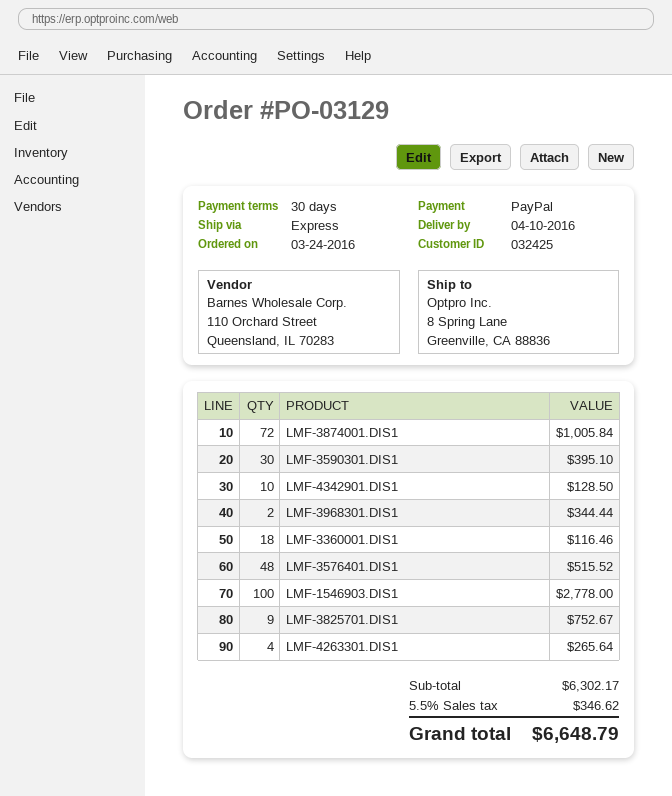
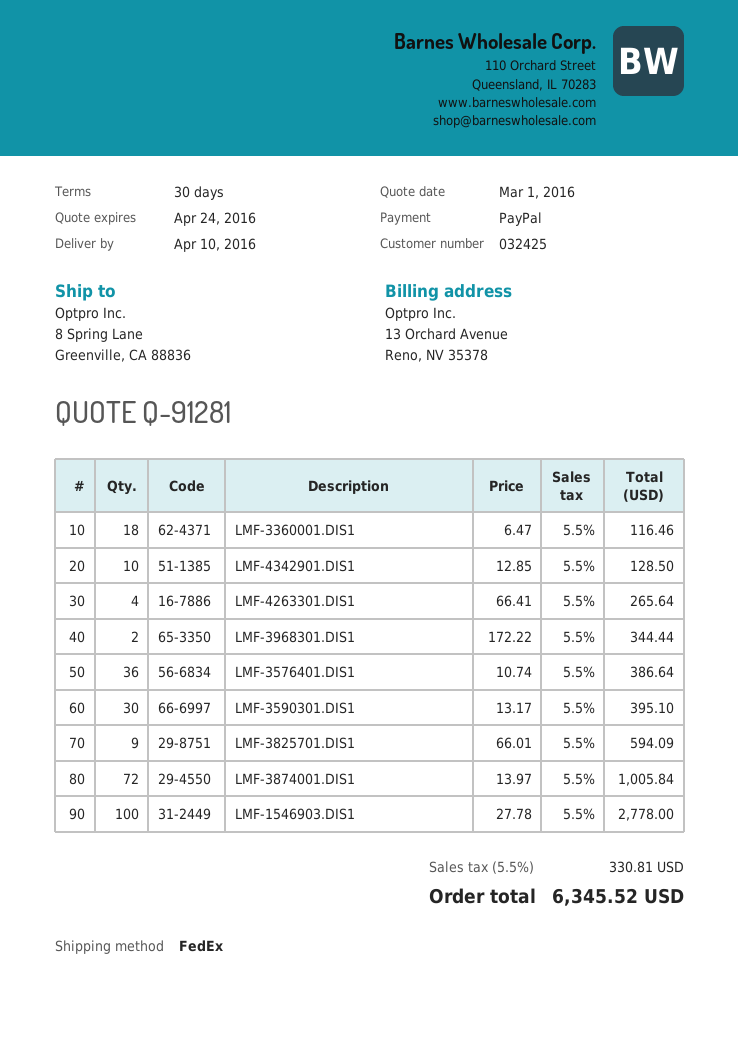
shipping method: express -> FedEx
LMF-3576401.DIS1: 48 for 515.52 -> 36 for 386.64
LMF-3825701.DIS1: 9 for 752.67 -> 9 for 594.09
tax: 5.5% = 346.62 -> 5.5% = 330.81
total: 6648.79 -> 6345.52

